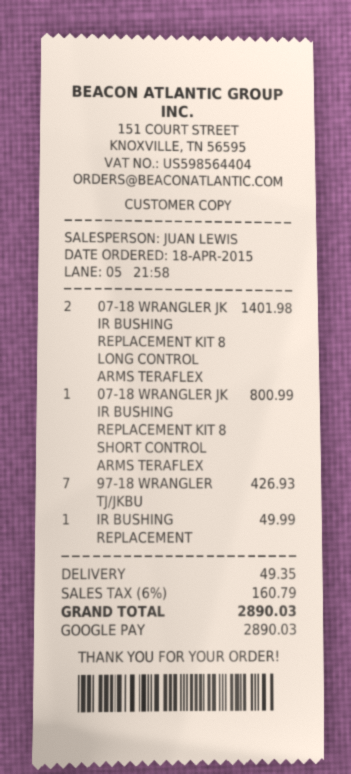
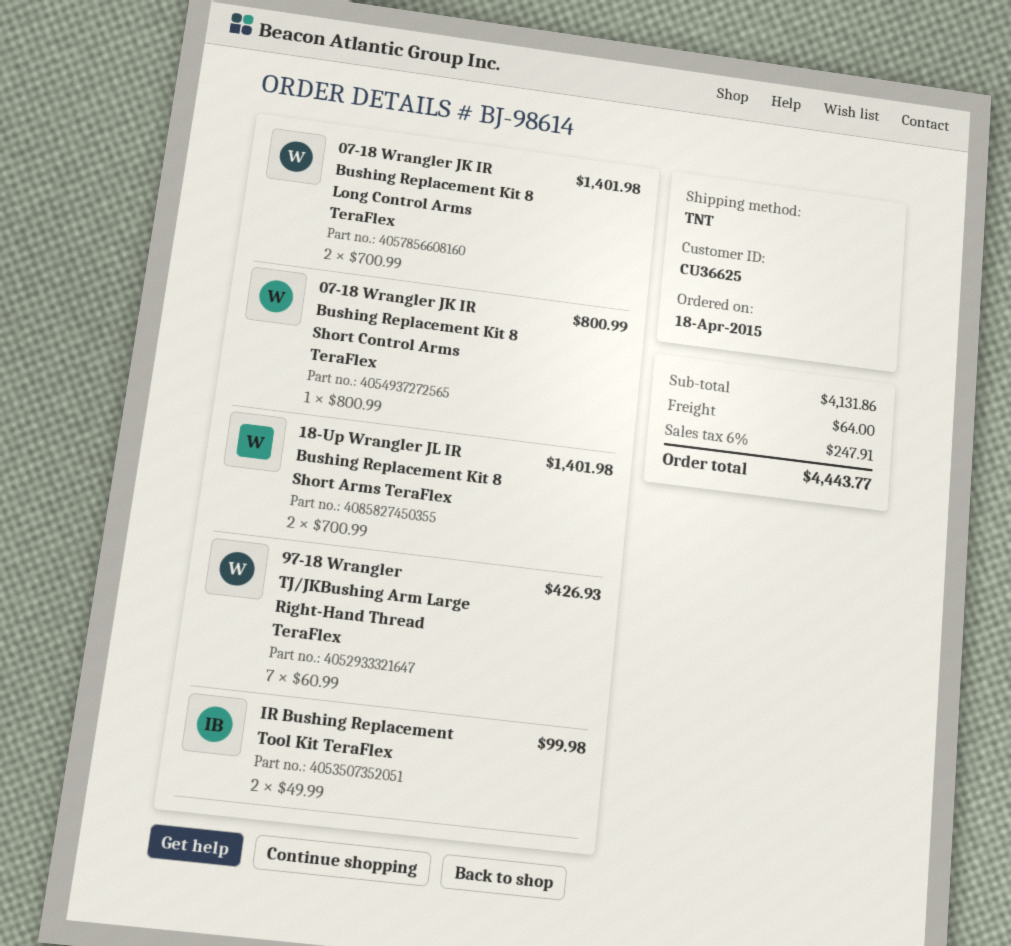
IR BUSHING REPLACEMENT: 1 for 49.99 -> 2 for 99.98
18-Up Wrangler JL IR Bushing Replacement Kit 8 Short Arms TeraFlex: none -> 2 for 1401.98
shipping: 49.35 -> 64.00
tax: 6% = 160.79 -> 6% = 247.91
total: 2890.03 -> 4443.77

